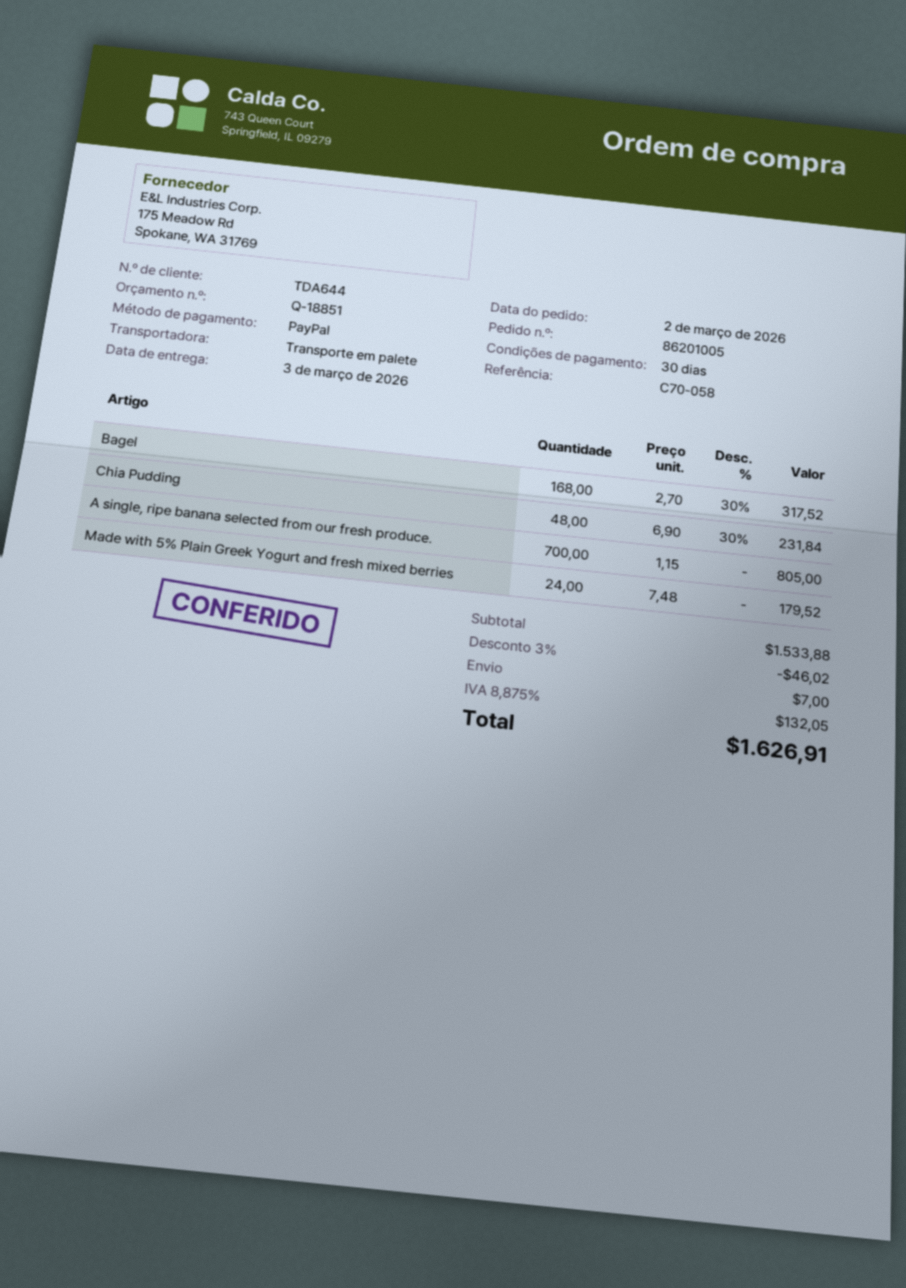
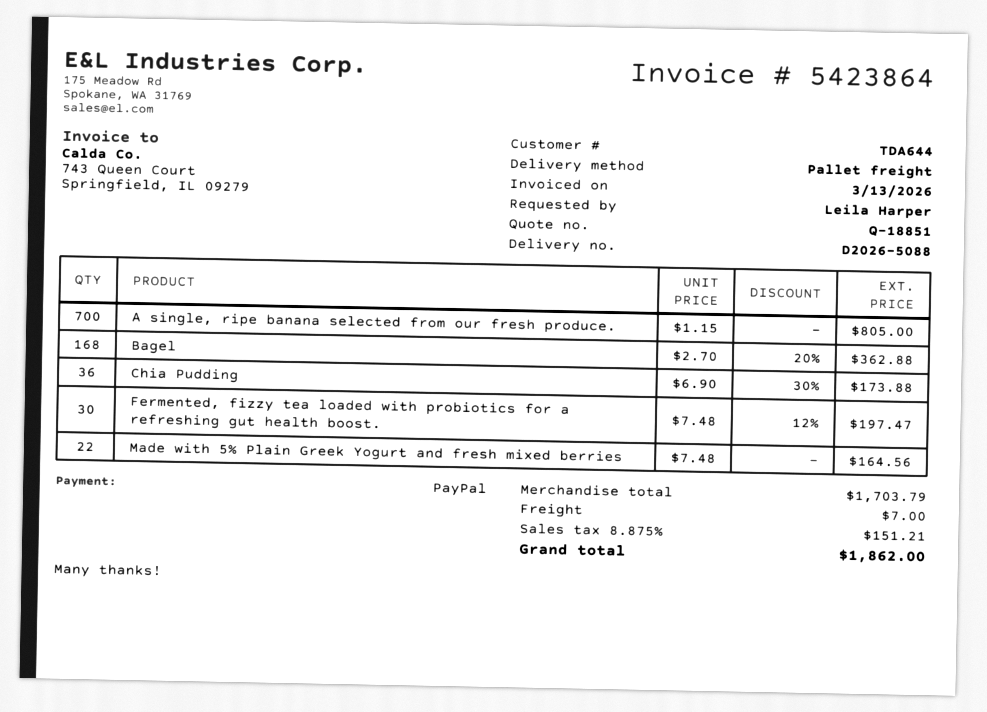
Bagel: 168 x 2.70 - 30% = 317.52 -> 168 x 2.70 - 20% = 362.88
Chia Pudding: 48 x 6.90 - 30% = 231.84 -> 36 x 6.90 - 30% = 173.88
Made with 5% Plain Greek Yogurt and fresh mixed berries: 24 x 7.48 = 179.52 -> 22 x 7.48 = 164.56
Fermented, fizzy tea loaded with probiotics for a refreshing gut health boost.: none -> 30 x 7.48 - 12% = 197.47
subtotal: 1533.88 -> 1703.79
discount: 3% = 46.02 -> none
tax: 8.875% = 132.05 -> 8.875% = 151.21
total: 1626.91 -> 1862.00

